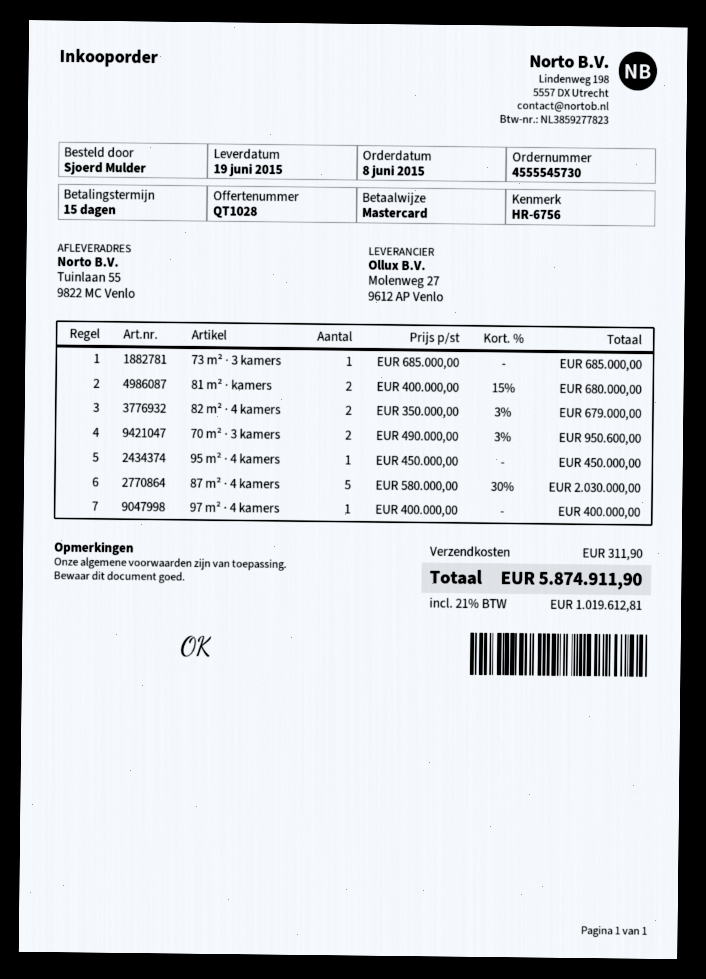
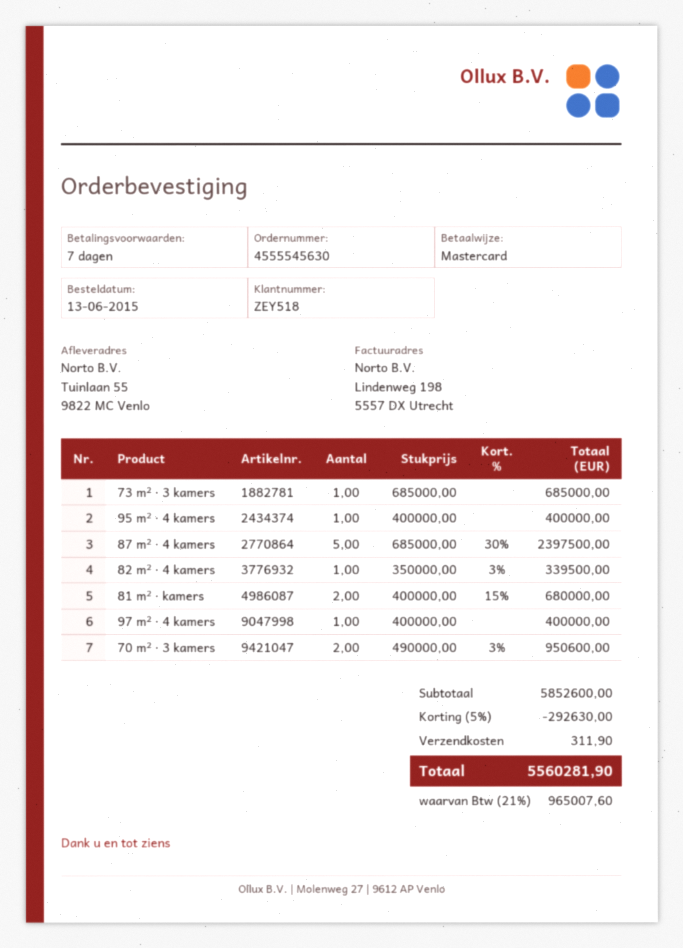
order number: 4555545730 -> 4555545630
order date: 2015-06-08 -> 2015-06-13
payment terms: 15 days -> 7 days
82 m² · 4 kamers: 2 x 350000.00 - 3% = 679000.00 -> 1 x 350000.00 - 3% = 339500.00
95 m² · 4 kamers: 1 x 450000.00 = 450000.00 -> 1 x 400000.00 = 400000.00
87 m² · 4 kamers: 5 x 580000.00 - 30% = 2030000.00 -> 5 x 685000.00 - 30% = 2397500.00
discount: none -> 5% = 292630.00
tax: 21% = 1019612.81 -> 21% = 965007.60
total: 5874911.90 -> 5560281.90

